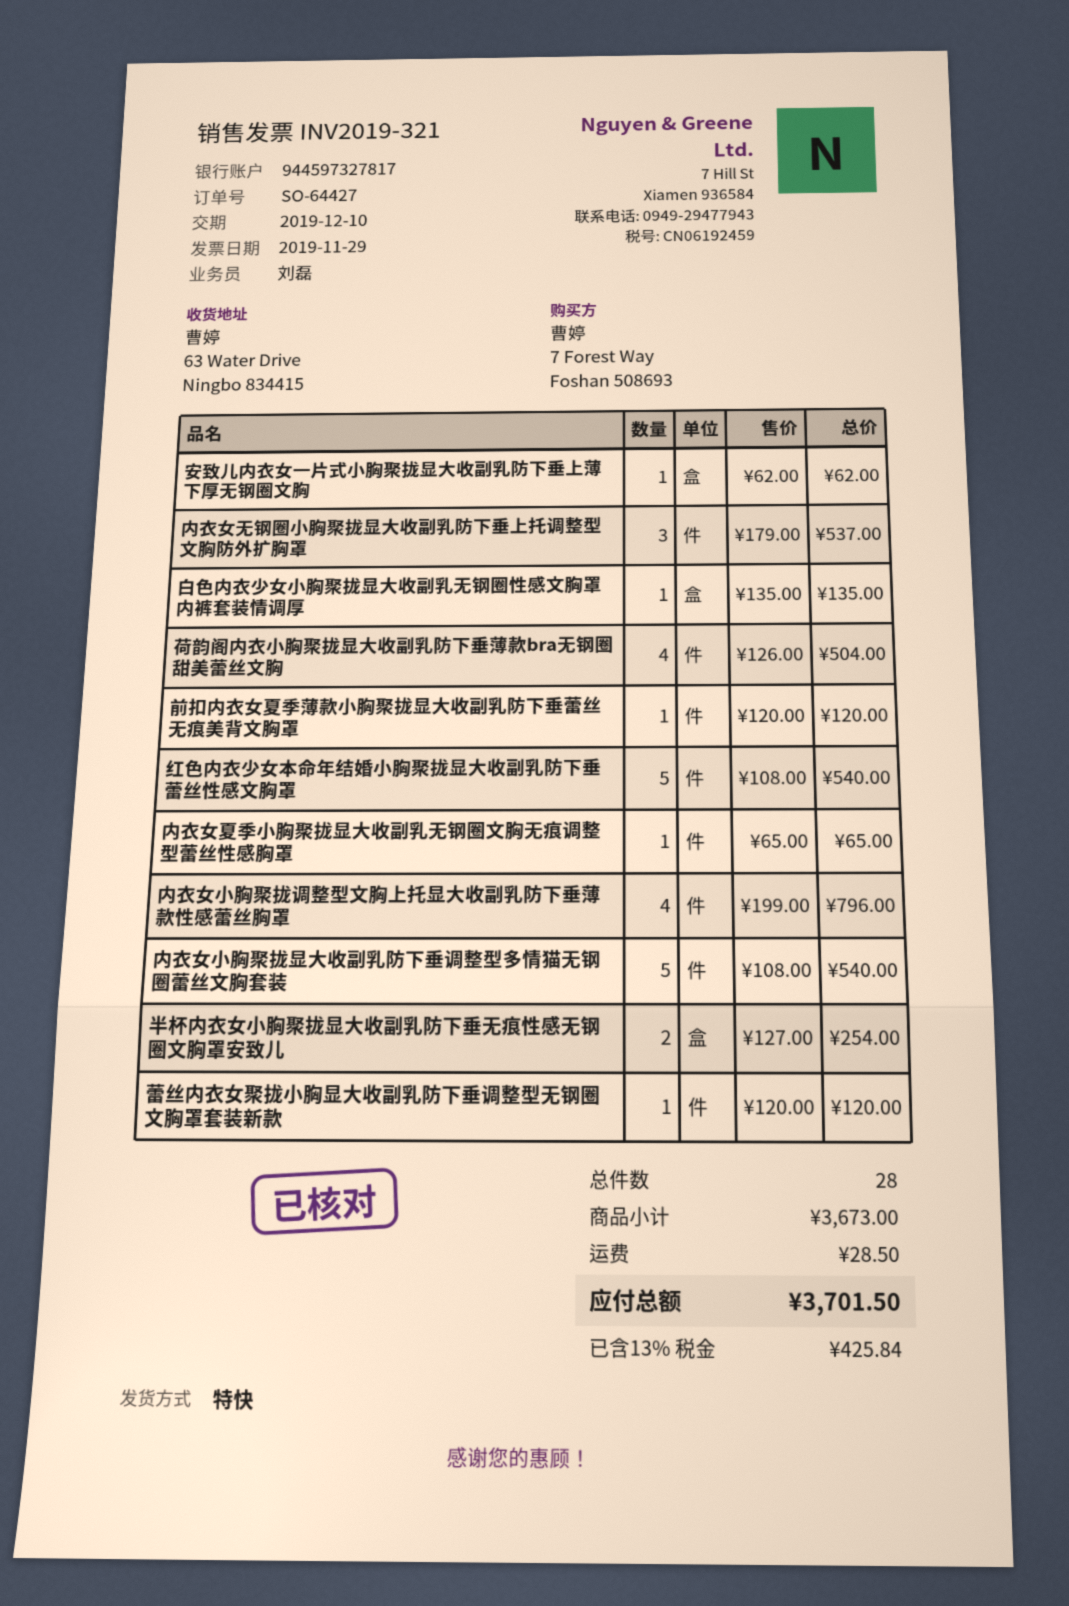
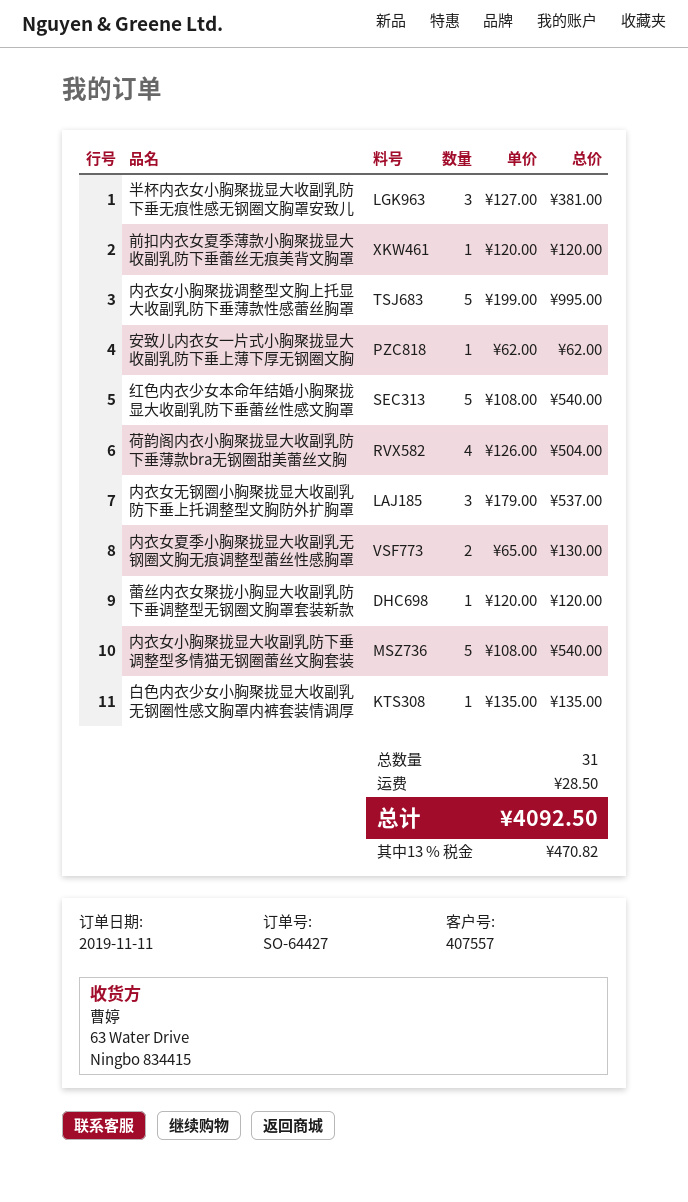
内衣女夏季小胸聚拢显大收副乳无钢圈文胸无痕调整型蕾丝性感胸罩: 1 x 65.00 = 65.00 -> 2 x 65.00 = 130.00
内衣女小胸聚拢调整型文胸上托显大收副乳防下垂薄款性感蕾丝胸罩: 4 x 199.00 = 796.00 -> 5 x 199.00 = 995.00
半杯内衣女小胸聚拢显大收副乳防下垂无痕性感无钢圈文胸罩安致儿: 2 x 127.00 = 254.00 -> 3 x 127.00 = 381.00
total quantity: 28 -> 31
tax: 13% = 425.84 -> 13% = 470.82
total: 3701.50 -> 4092.50

